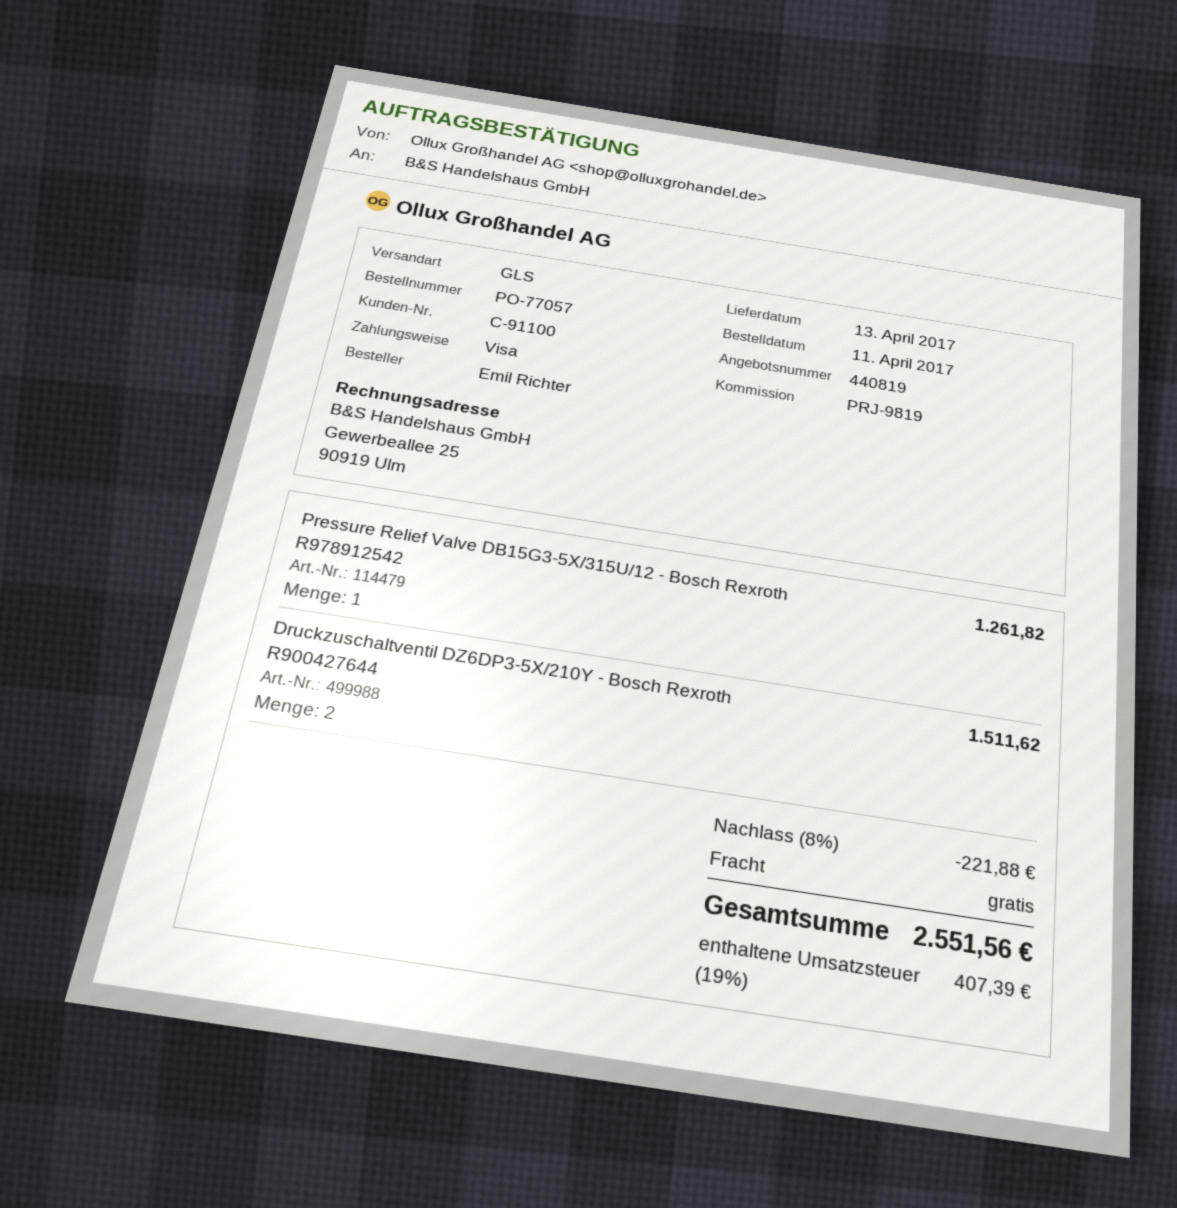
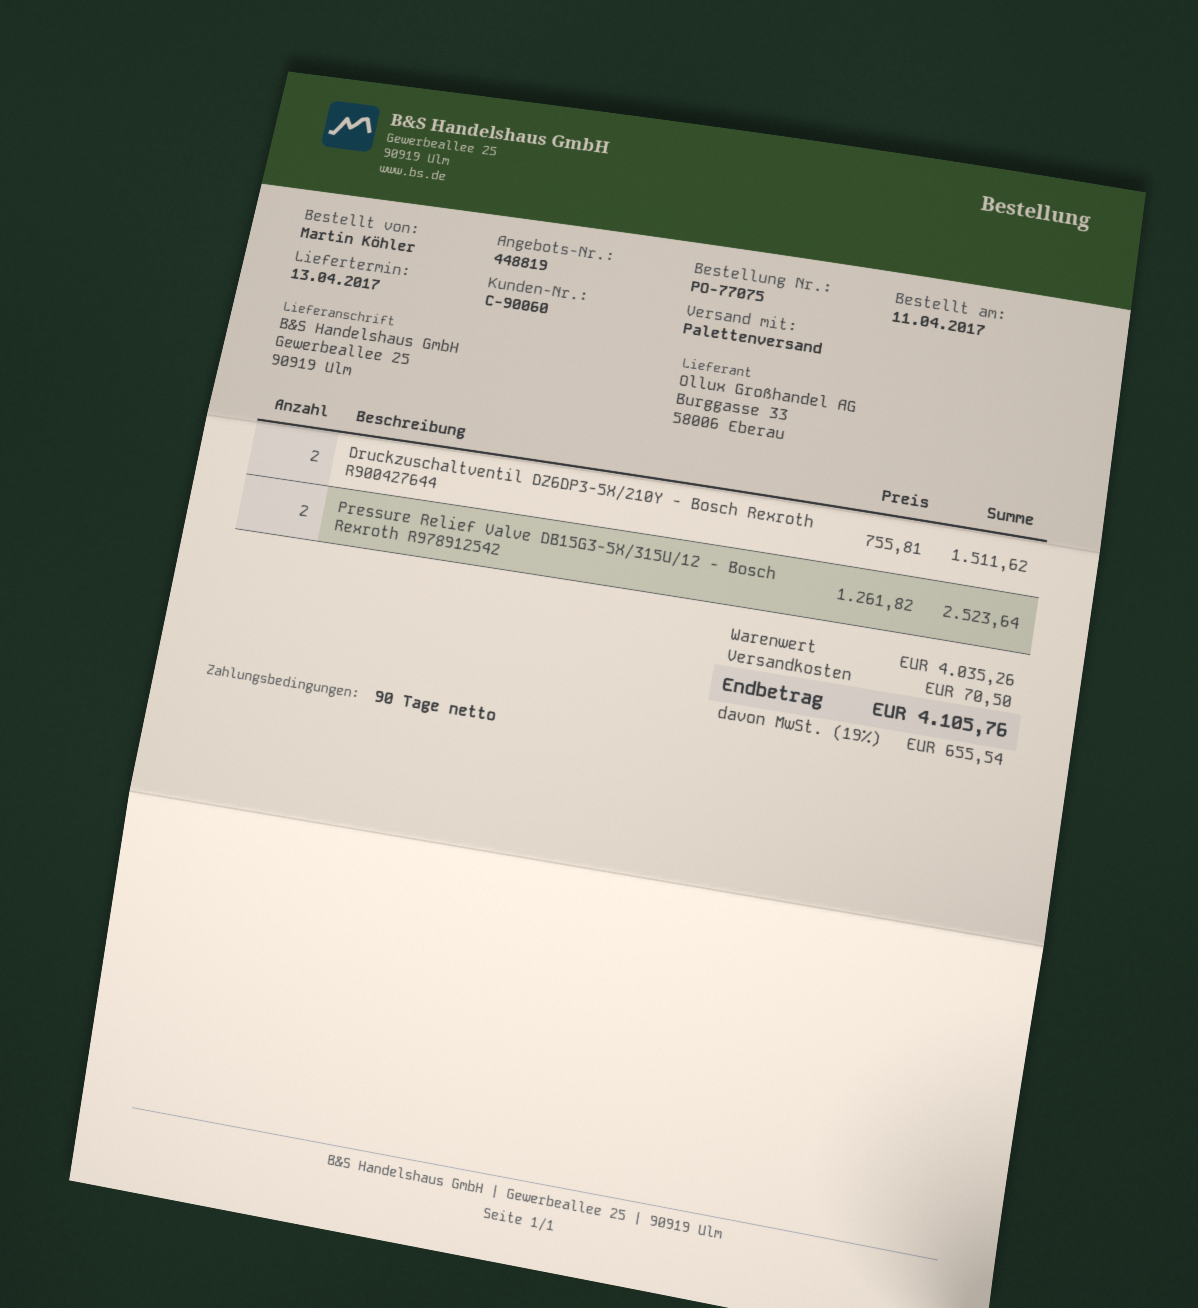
quote number: 440819 -> 448819
order number: PO-77057 -> PO-77075
customer number: C-91100 -> C-90060
ordered by: Emil Richter -> Martin Köhler
shipping method: GLS -> pallet freight
Pressure Relief Valve DB15G3-5X/315U/12 - Bosch Rexroth R978912542: 1 for 1261.82 -> 2 for 2523.64
discount: 8% = 221.88 -> none
shipping: 0.00 -> 70.50
tax: 19% = 407.39 -> 19% = 655.54
total: 2551.56 -> 4105.76

